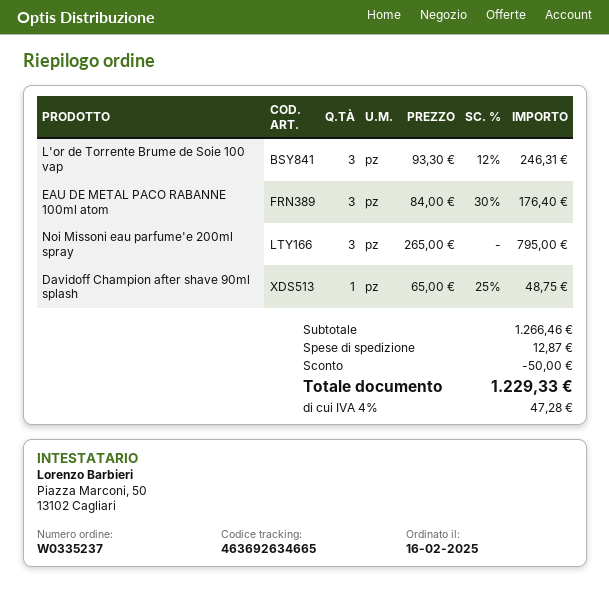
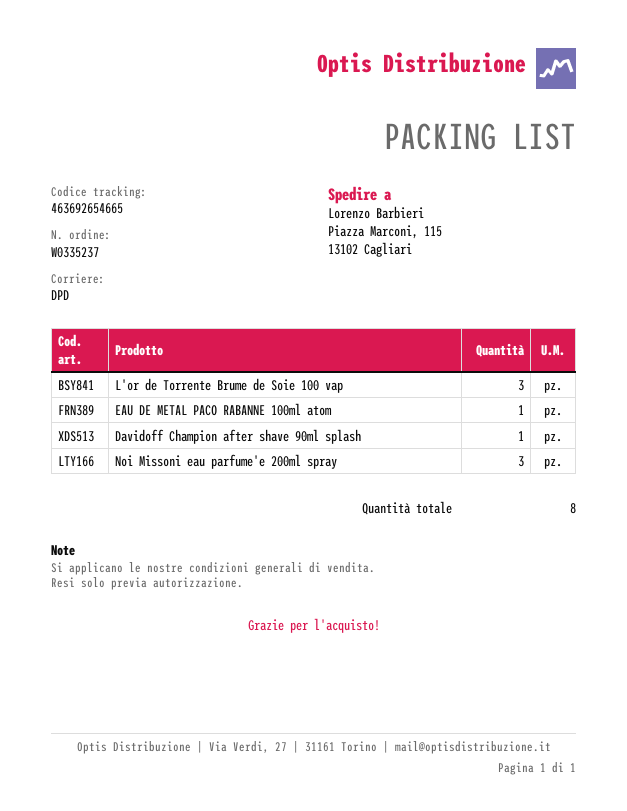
tracking number: 463692634665 -> 463692654665
EAU DE METAL PACO RABANNE 100ml atom: 3 -> 1

